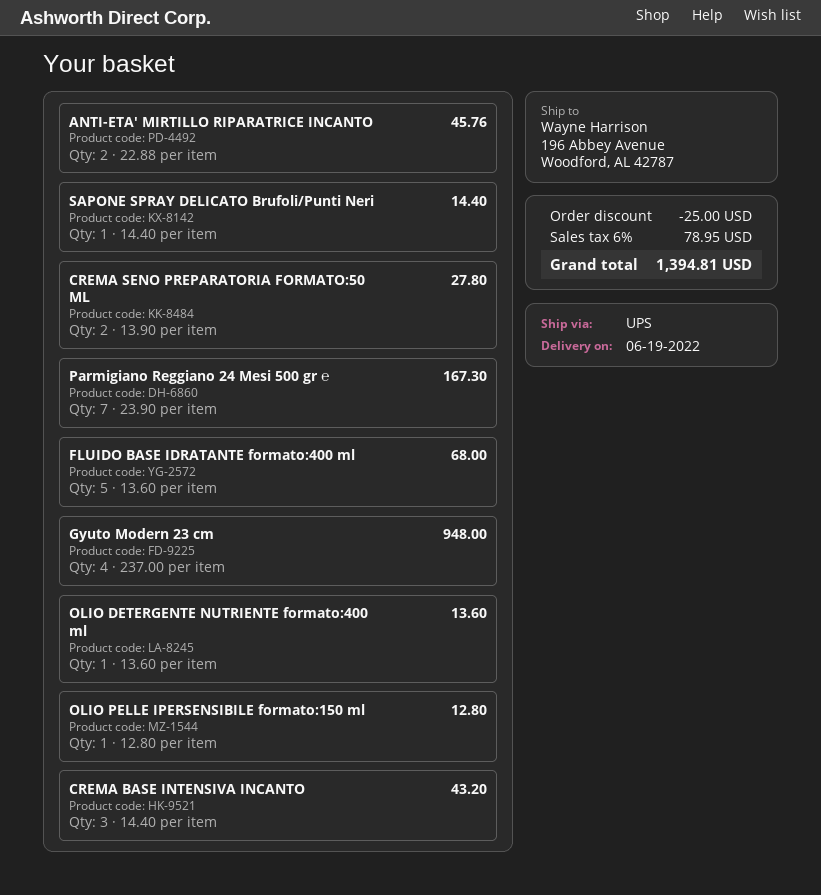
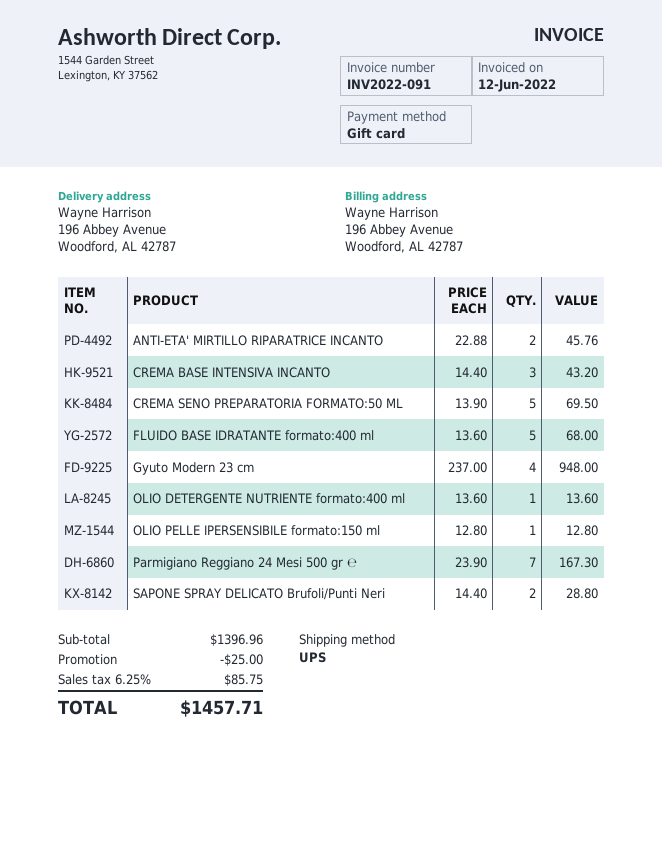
SAPONE SPRAY DELICATO Brufoli/Punti Neri: 1 x 14.40 = 14.40 -> 2 x 14.40 = 28.80
CREMA SENO PREPARATORIA FORMATO:50 ML: 2 x 13.90 = 27.80 -> 5 x 13.90 = 69.50
tax: 6% = 78.95 -> 6.25% = 85.75
total: 1394.81 -> 1457.71

